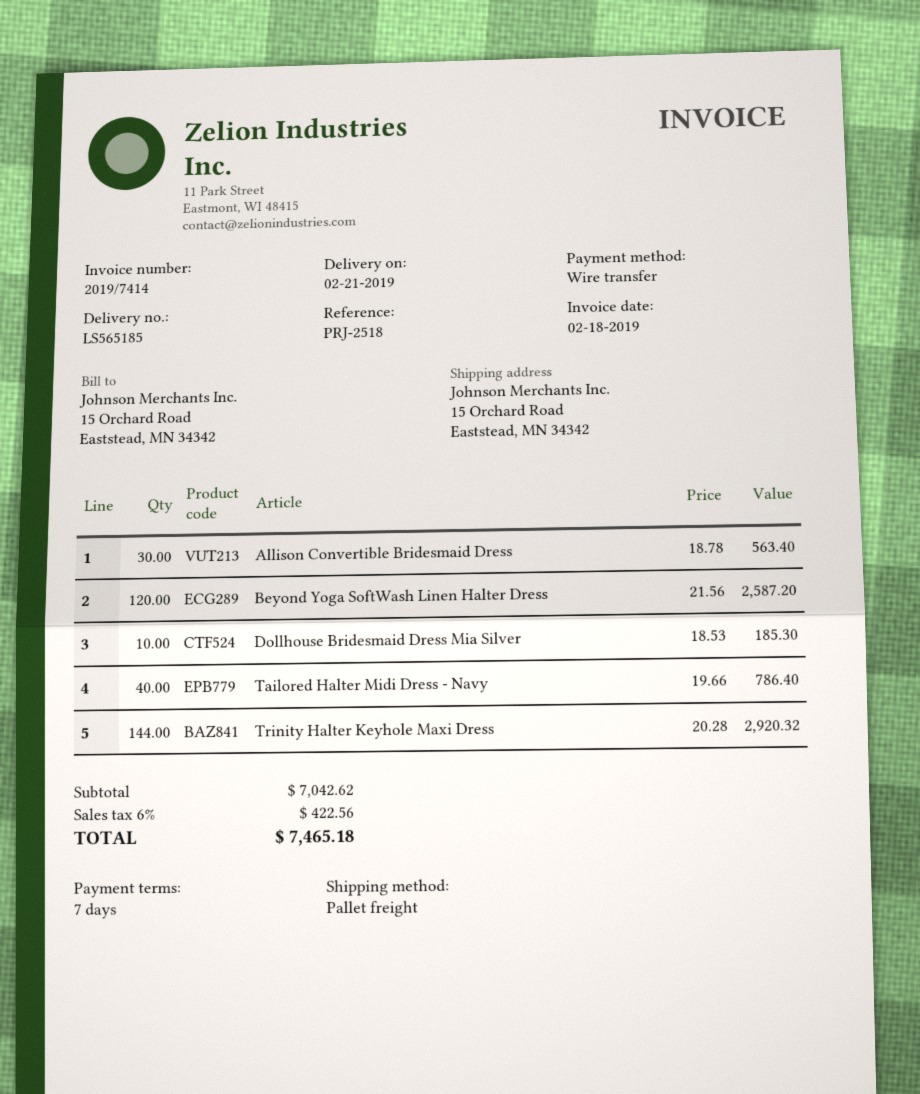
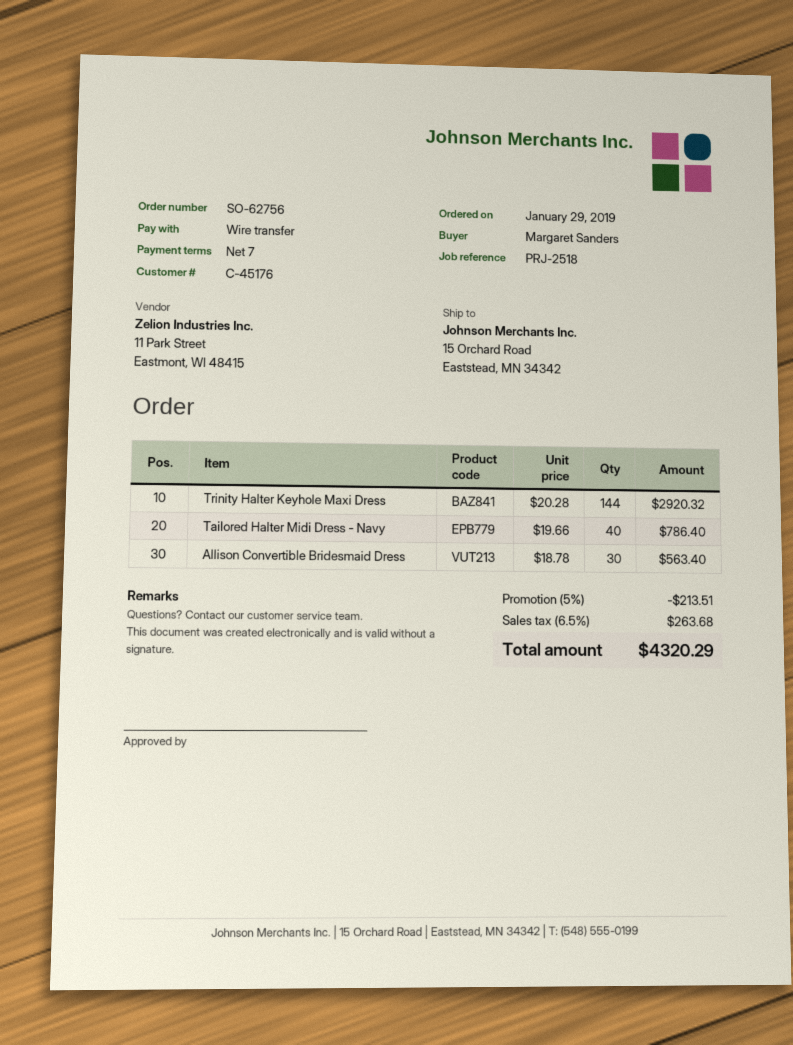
Beyond Yoga SoftWash Linen Halter Dress: 120 x 21.56 = 2587.20 -> none
Dollhouse Bridesmaid Dress Mia Silver: 10 x 18.53 = 185.30 -> none
discount: none -> 5% = 213.51
tax: 6% = 422.56 -> 6.5% = 263.68
total: 7465.18 -> 4320.29

